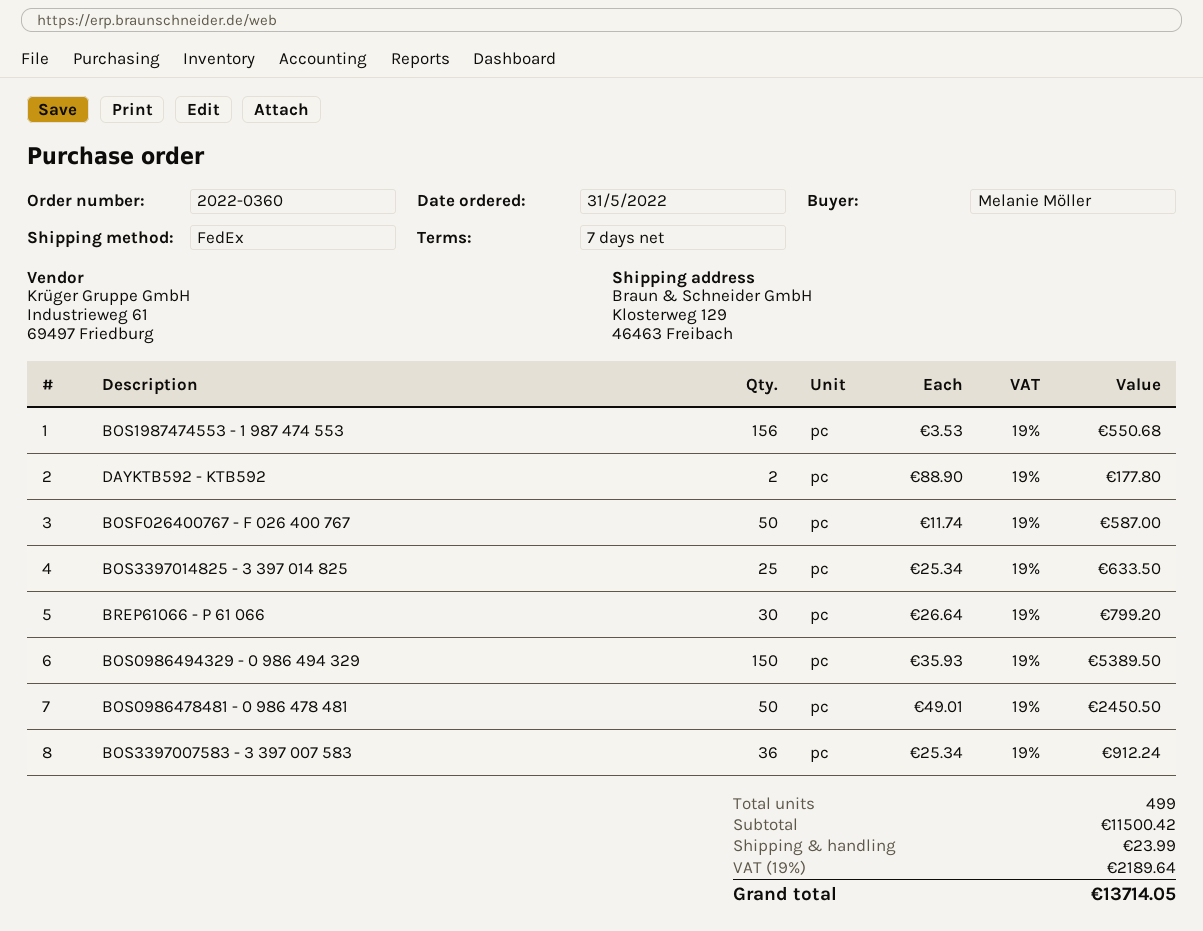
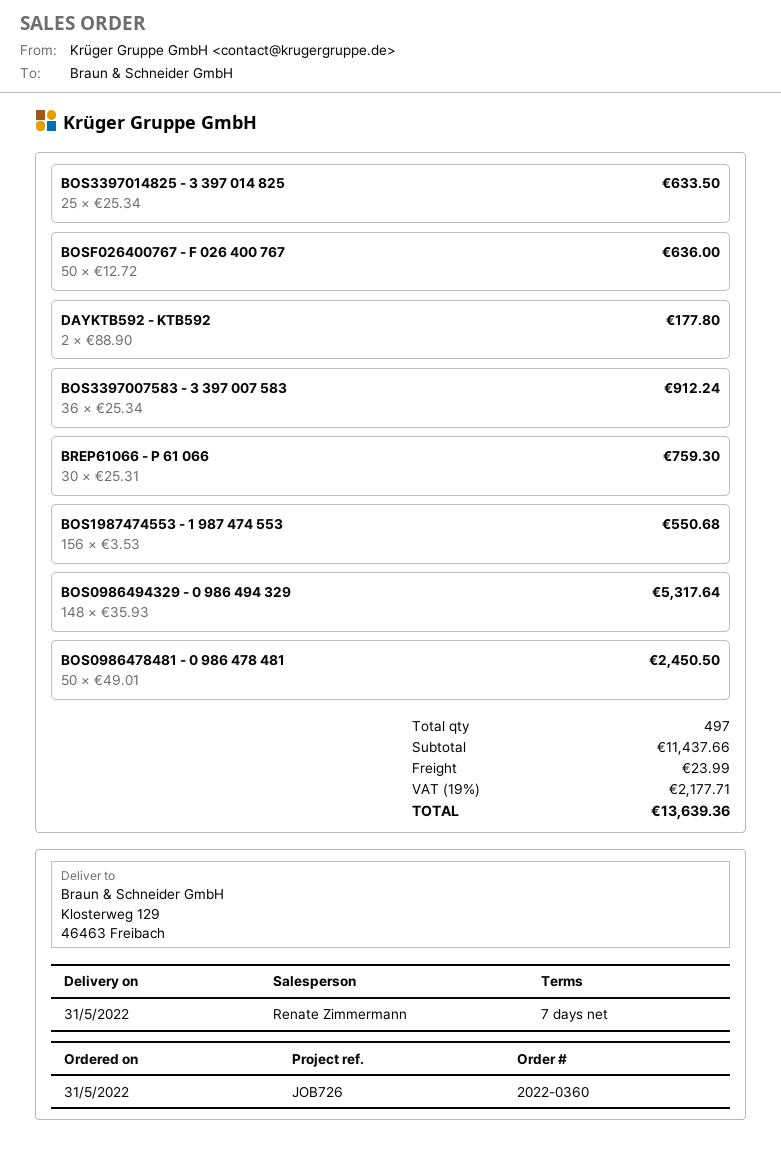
BOSF026400767 - F 026 400 767: 50 x 11.74 = 587.00 -> 50 x 12.72 = 636.00
BREP61066 - P 61 066: 30 x 26.64 = 799.20 -> 30 x 25.31 = 759.30
BOS0986494329 - 0 986 494 329: 150 x 35.93 = 5389.50 -> 148 x 35.93 = 5317.64
total quantity: 499 -> 497
subtotal: 11500.42 -> 11437.66
tax: 19% = 2189.64 -> 19% = 2177.71
total: 13714.05 -> 13639.36

